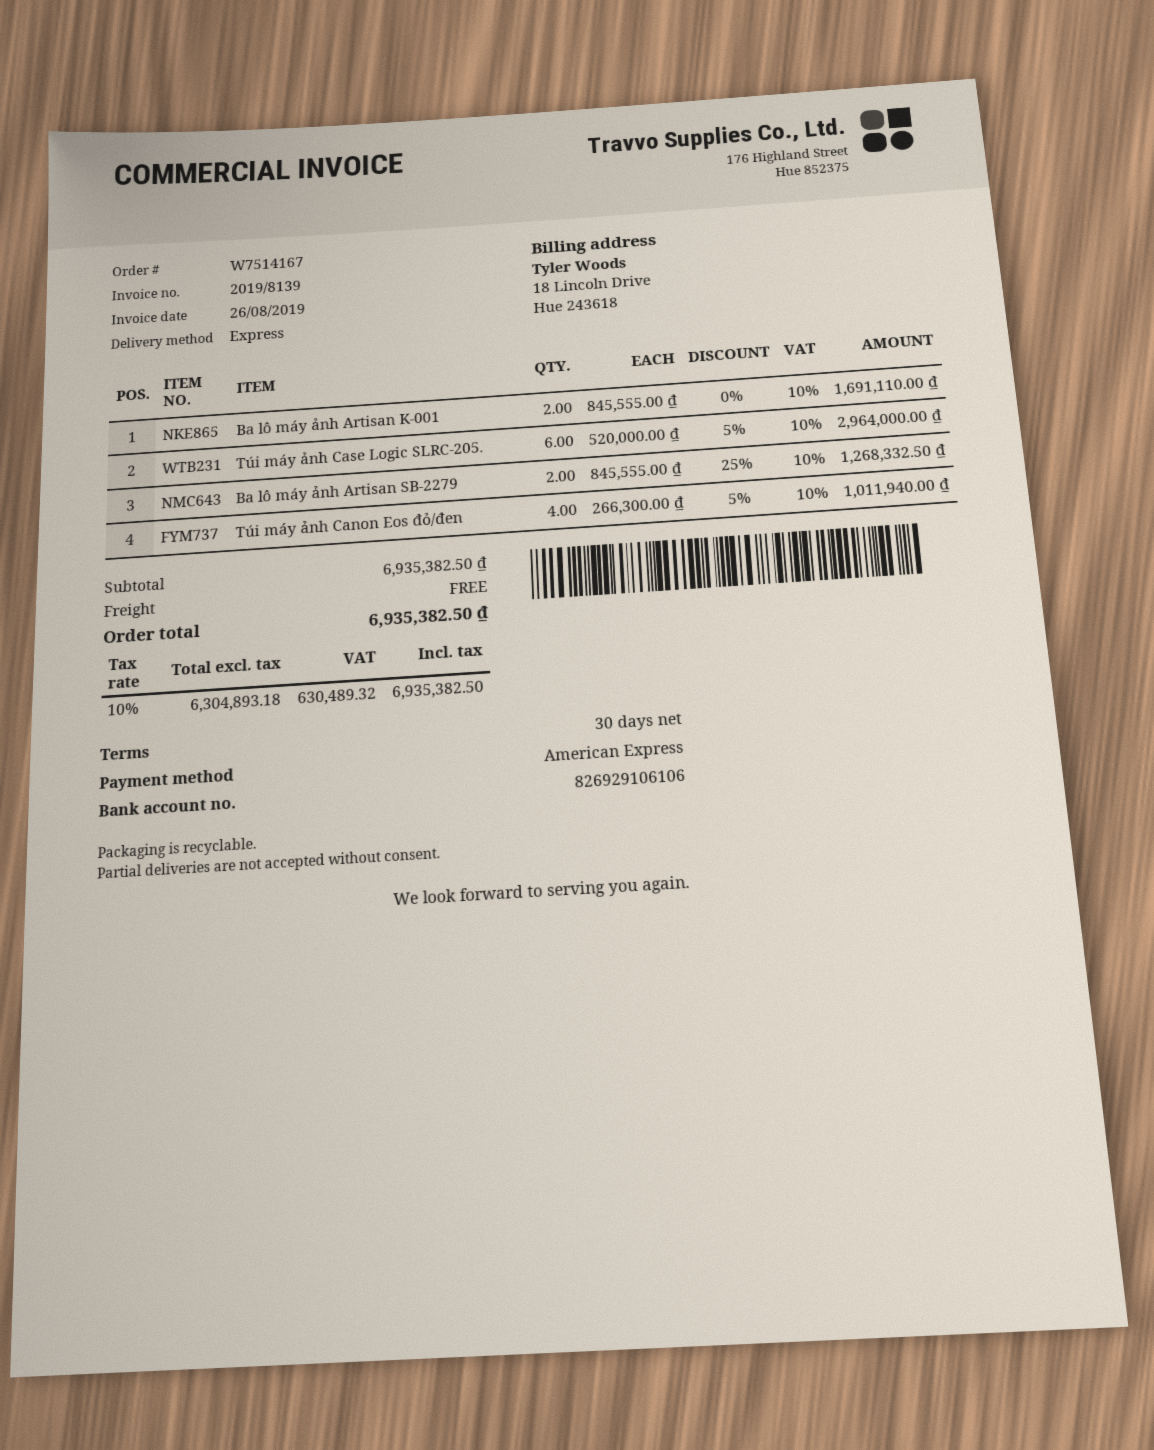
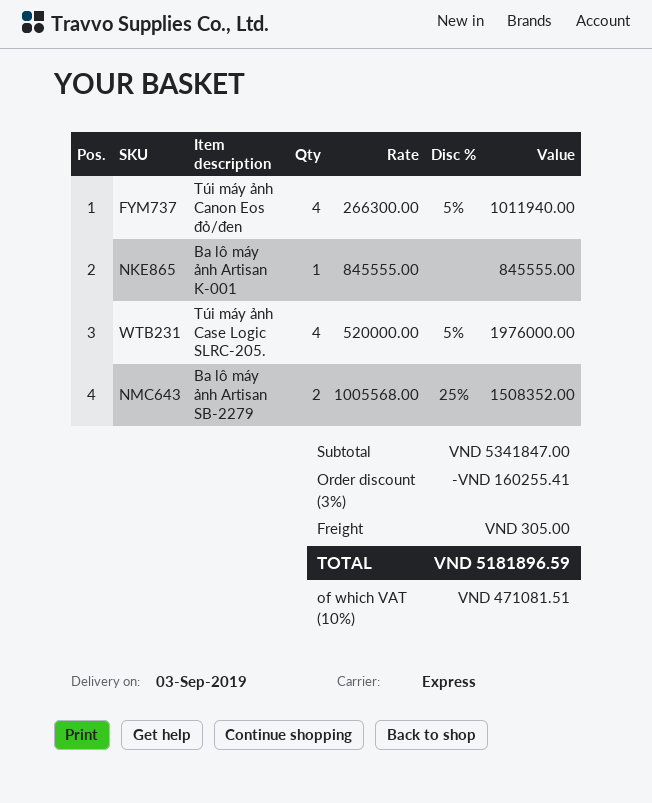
Ba lô máy ảnh Artisan K-001: 2 x 845555.00 = 1691110.00 -> 1 x 845555.00 = 845555.00
Túi máy ảnh Case Logic SLRC-205.: 6 x 520000.00 - 5% = 2964000.00 -> 4 x 520000.00 - 5% = 1976000.00
Ba lô máy ảnh Artisan SB-2279: 2 x 845555.00 - 25% = 1268332.50 -> 2 x 1005568.00 - 25% = 1508352.00
subtotal: 6935382.50 -> 5341847.00
discount: none -> 3% = 160255.41
shipping: 0.00 -> 305.00
tax: 10% = 630489.32 -> 10% = 471081.51
total: 6935382.50 -> 5181896.59

